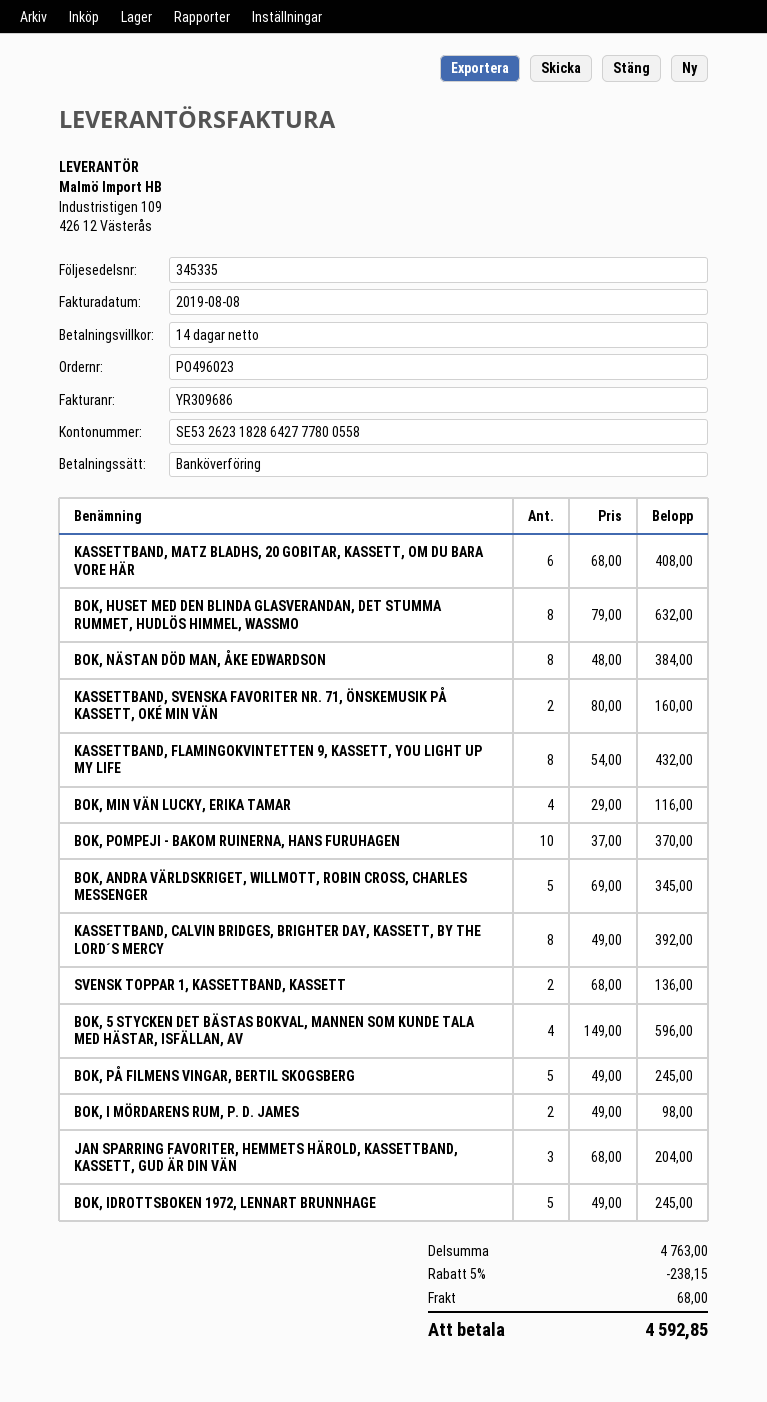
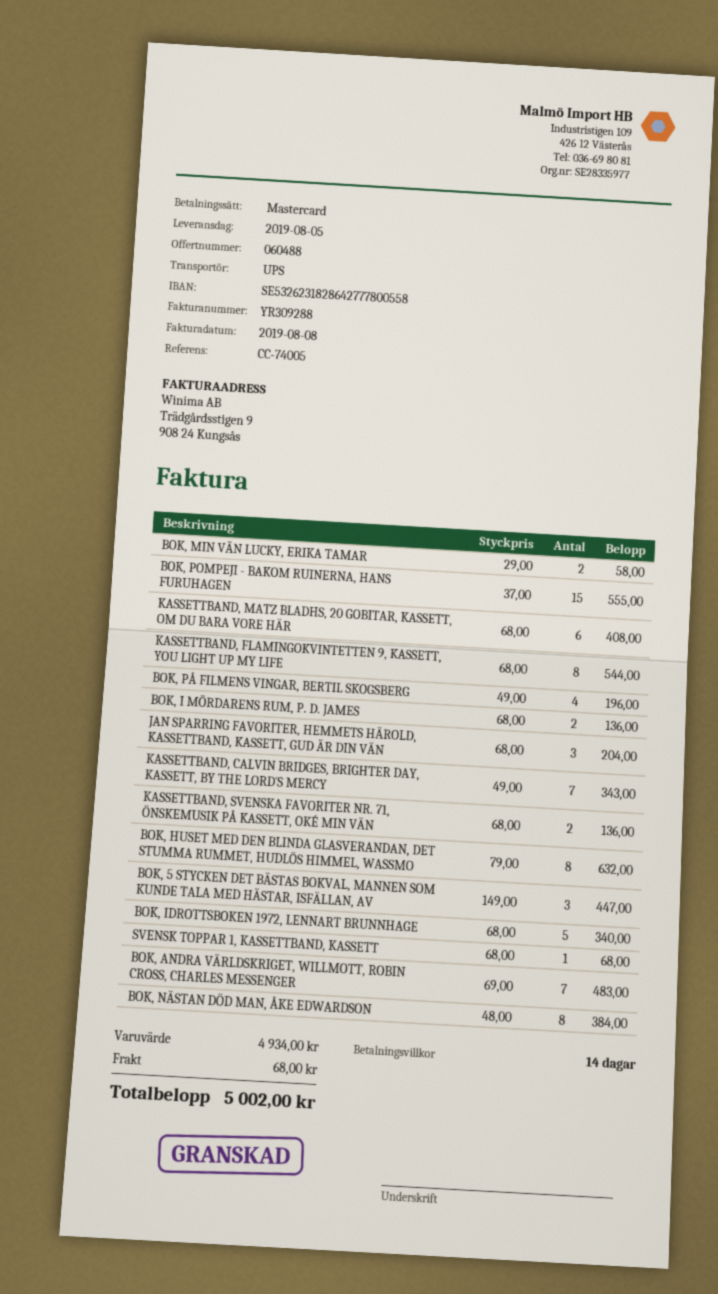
invoice number: YR309686 -> YR309288
payment method: bank transfer -> Mastercard
KASSETTBAND, SVENSKA FAVORITER NR. 71, ÖNSKEMUSIK PÅ KASSETT, OKÉ MIN VÄN: 2 x 80.00 = 160.00 -> 2 x 68.00 = 136.00
KASSETTBAND, FLAMINGOKVINTETTEN 9, KASSETT, YOU LIGHT UP MY LIFE: 8 x 54.00 = 432.00 -> 8 x 68.00 = 544.00
BOK, MIN VÄN LUCKY, ERIKA TAMAR: 4 x 29.00 = 116.00 -> 2 x 29.00 = 58.00
BOK, POMPEJI - BAKOM RUINERNA, HANS FURUHAGEN: 10 x 37.00 = 370.00 -> 15 x 37.00 = 555.00
BOK, ANDRA VÄRLDSKRIGET, WILLMOTT, ROBIN CROSS, CHARLES MESSENGER: 5 x 69.00 = 345.00 -> 7 x 69.00 = 483.00
KASSETTBAND, CALVIN BRIDGES, BRIGHTER DAY, KASSETT, BY THE LORD´S MERCY: 8 x 49.00 = 392.00 -> 7 x 49.00 = 343.00
SVENSK TOPPAR 1, KASSETTBAND, KASSETT: 2 x 68.00 = 136.00 -> 1 x 68.00 = 68.00
BOK, 5 STYCKEN DET BÄSTAS BOKVAL, MANNEN SOM KUNDE TALA MED HÄSTAR, ISFÄLLAN, AV: 4 x 149.00 = 596.00 -> 3 x 149.00 = 447.00
BOK, PÅ FILMENS VINGAR, BERTIL SKOGSBERG: 5 x 49.00 = 245.00 -> 4 x 49.00 = 196.00
BOK, I MÖRDARENS RUM, P. D. JAMES: 2 x 49.00 = 98.00 -> 2 x 68.00 = 136.00
BOK, IDROTTSBOKEN 1972, LENNART BRUNNHAGE: 5 x 49.00 = 245.00 -> 5 x 68.00 = 340.00
subtotal: 4763.00 -> 4934.00
discount: 5% = 238.15 -> none
total: 4592.85 -> 5002.00

